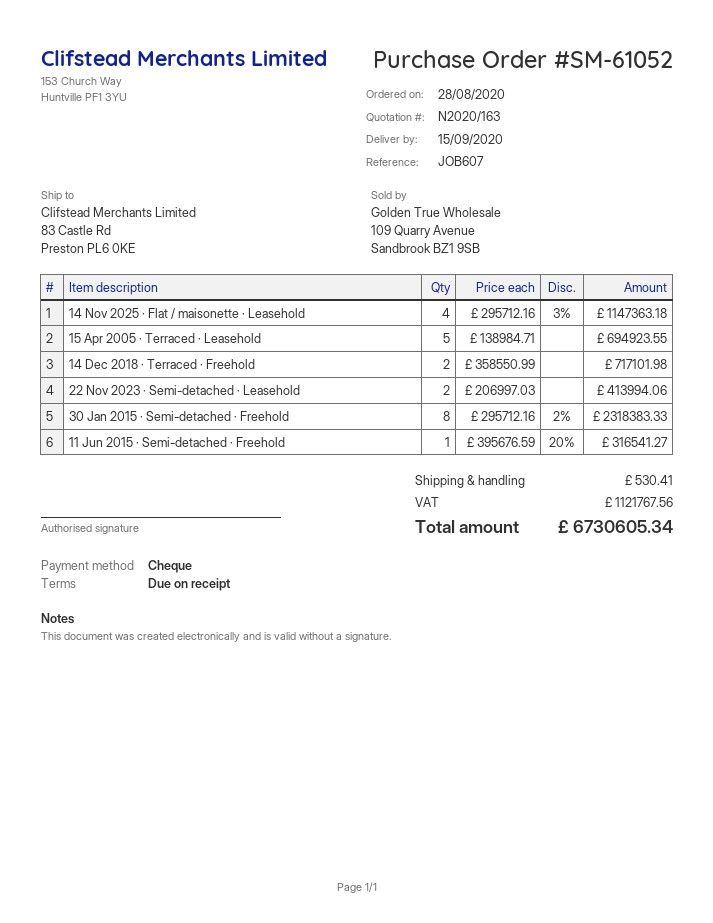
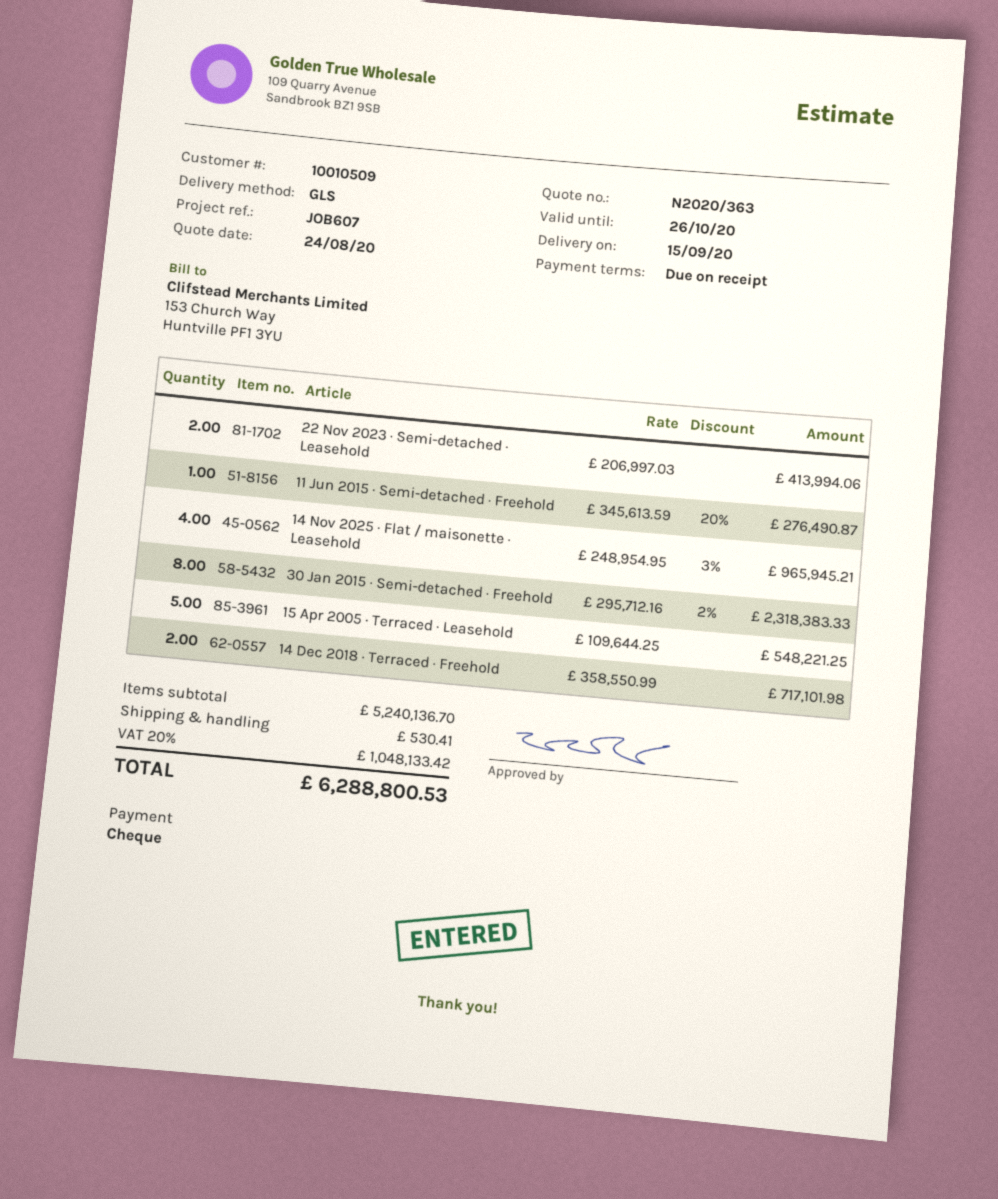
quote number: N2020/163 -> N2020/363
14 Nov 2025 · Flat / maisonette · Leasehold: 4 x 295712.16 - 3% = 1147363.18 -> 4 x 248954.95 - 3% = 965945.21
15 Apr 2005 · Terraced · Leasehold: 5 x 138984.71 = 694923.55 -> 5 x 109644.25 = 548221.25
11 Jun 2015 · Semi-detached · Freehold: 1 x 395676.59 - 20% = 316541.27 -> 1 x 345613.59 - 20% = 276490.87
tax: 1121767.56 -> 1048133.42
total: 6730605.34 -> 6288800.53

